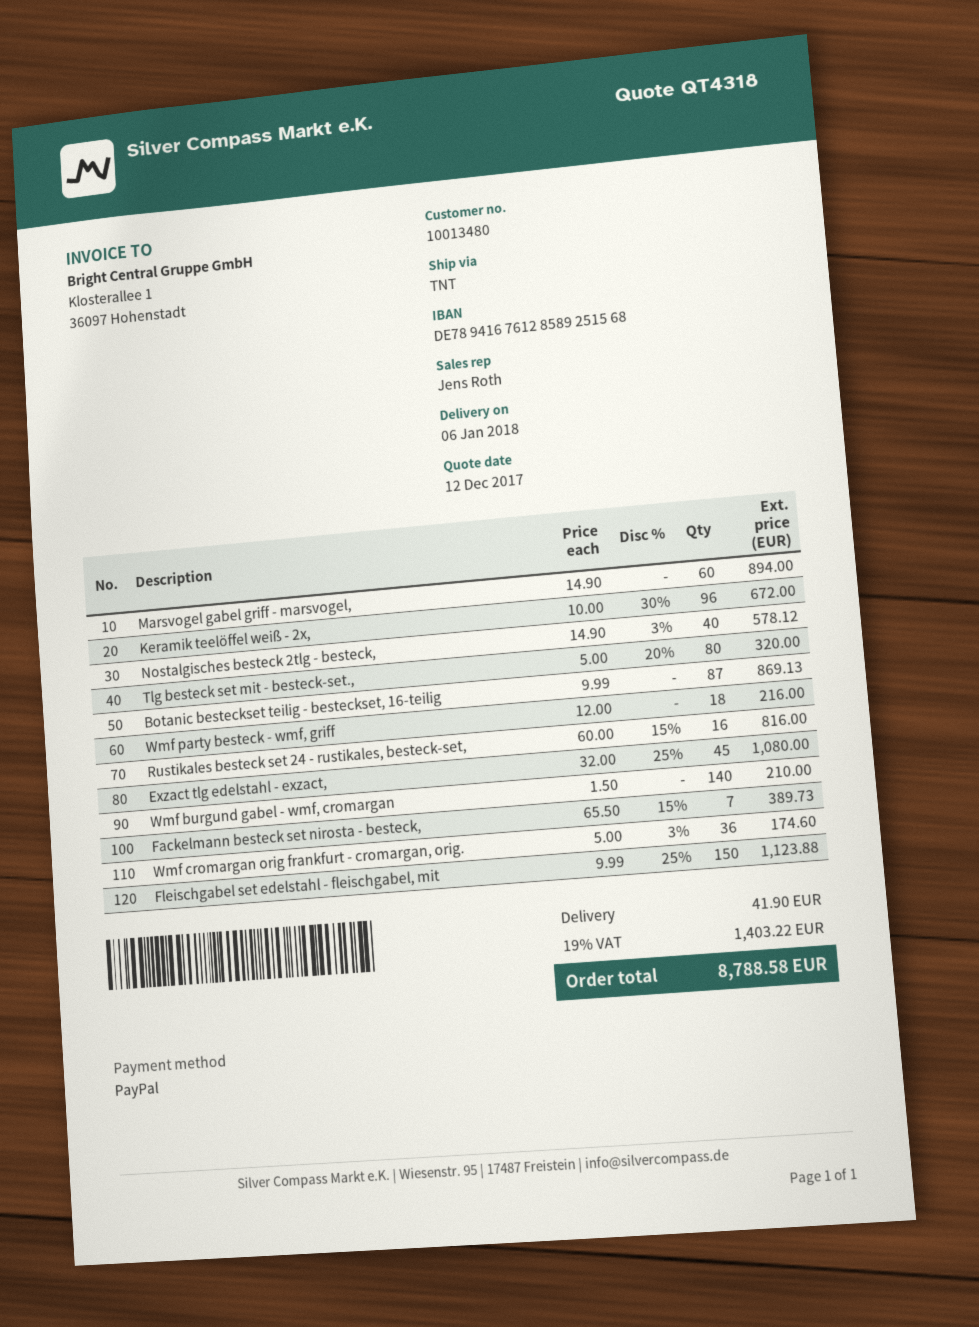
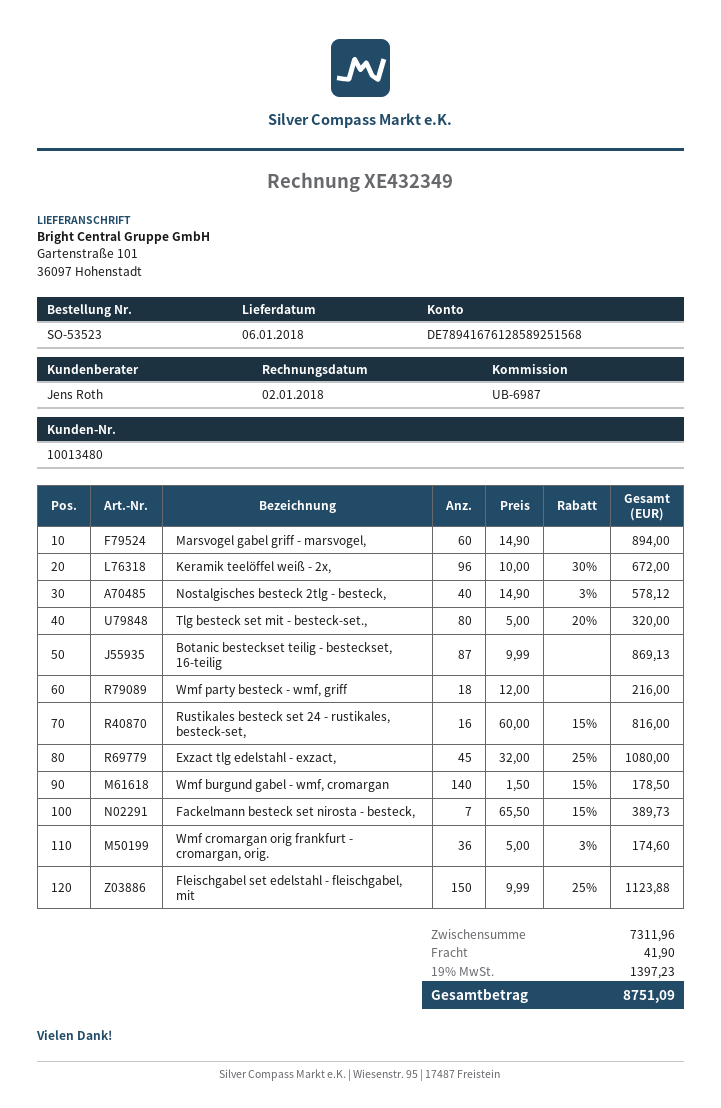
Wmf burgund gabel - wmf, cromargan: 140 x 1.50 = 210.00 -> 140 x 1.50 - 15% = 178.50
tax: 19% = 1403.22 -> 19% = 1397.23
total: 8788.58 -> 8751.09

